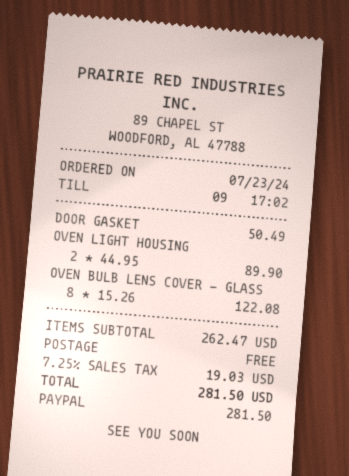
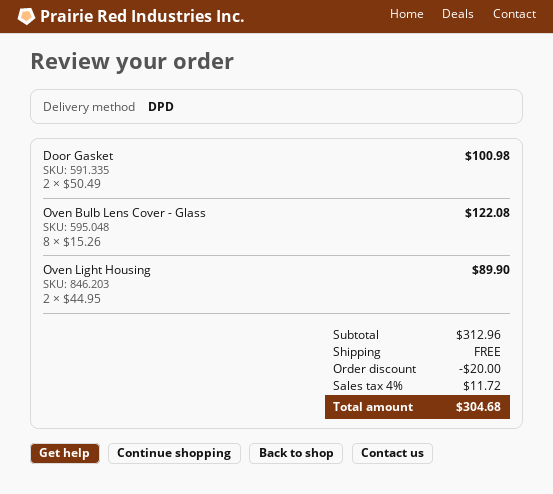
DOOR GASKET: 1 x 50.49 = 50.49 -> 2 x 50.49 = 100.98
subtotal: 262.47 -> 312.96
discount: none -> 20.00
tax: 7.25% = 19.03 -> 4% = 11.72
total: 281.50 -> 304.68

